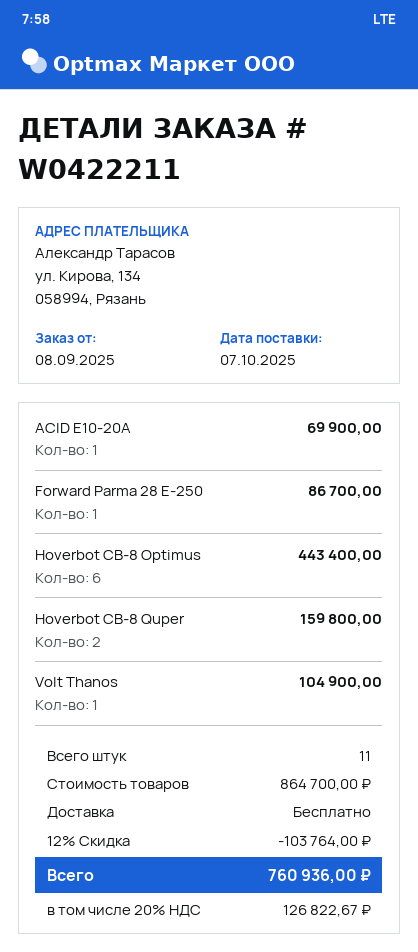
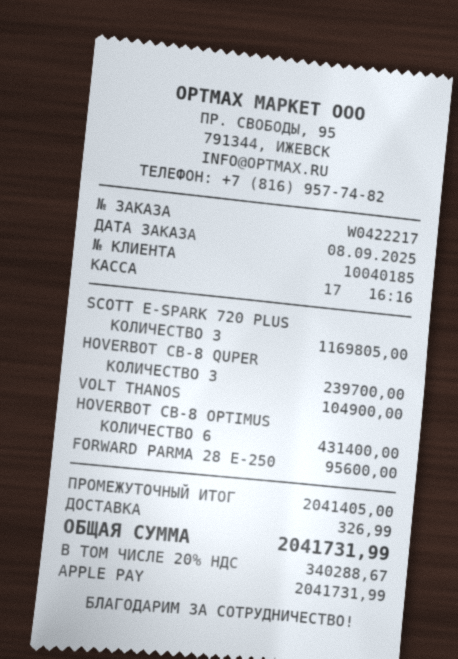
order number: W0422211 -> W0422217
ACID E10-20A: 1 for 69900.00 -> none
Forward Parma 28 E-250: 1 for 86700.00 -> 1 for 95600.00
Hoverbot CB-8 Optimus: 6 for 443400.00 -> 6 for 431400.00
Hoverbot CB-8 Quper: 2 for 159800.00 -> 3 for 239700.00
SCOTT E-SPARK 720 PLUS: none -> 3 for 1169805.00
subtotal: 864700.00 -> 2041405.00
discount: 12% = 103764.00 -> none
shipping: 0.00 -> 326.99
tax: 20% = 126822.67 -> 20% = 340288.67
total: 760936.00 -> 2041731.99

